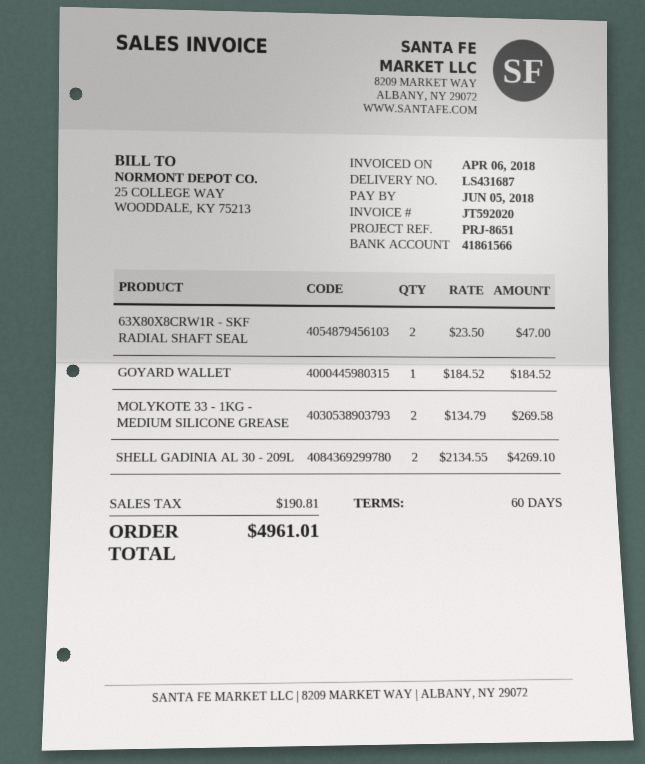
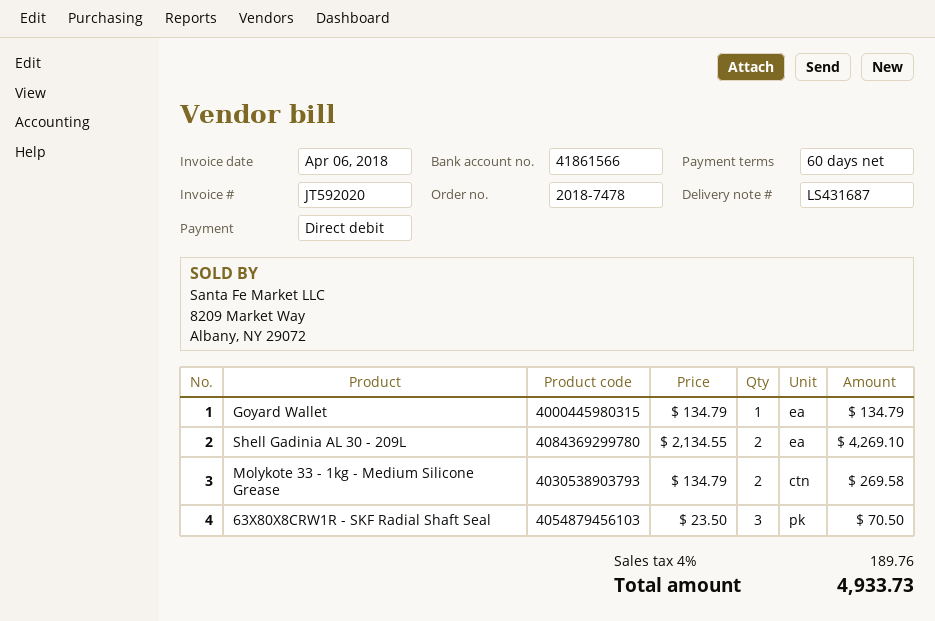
63X80X8CRW1R - SKF RADIAL SHAFT SEAL: 2 x 23.50 = 47.00 -> 3 x 23.50 = 70.50
GOYARD WALLET: 1 x 184.52 = 184.52 -> 1 x 134.79 = 134.79
tax: 190.81 -> 189.76
total: 4961.01 -> 4933.73

